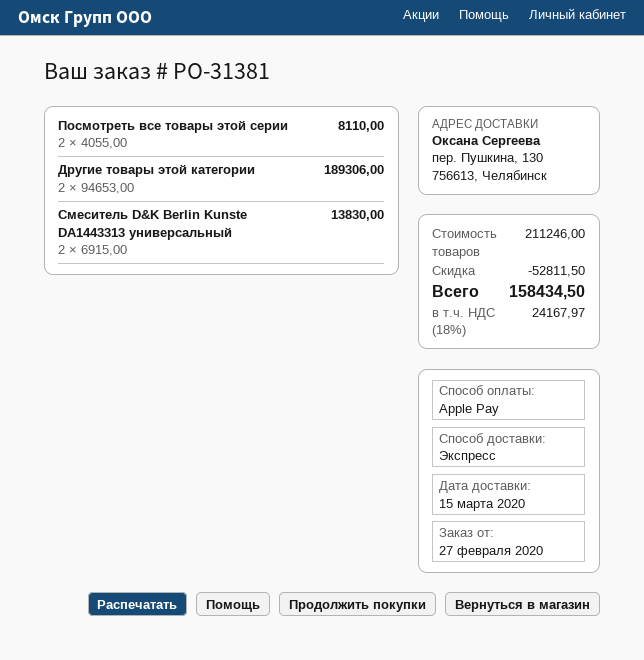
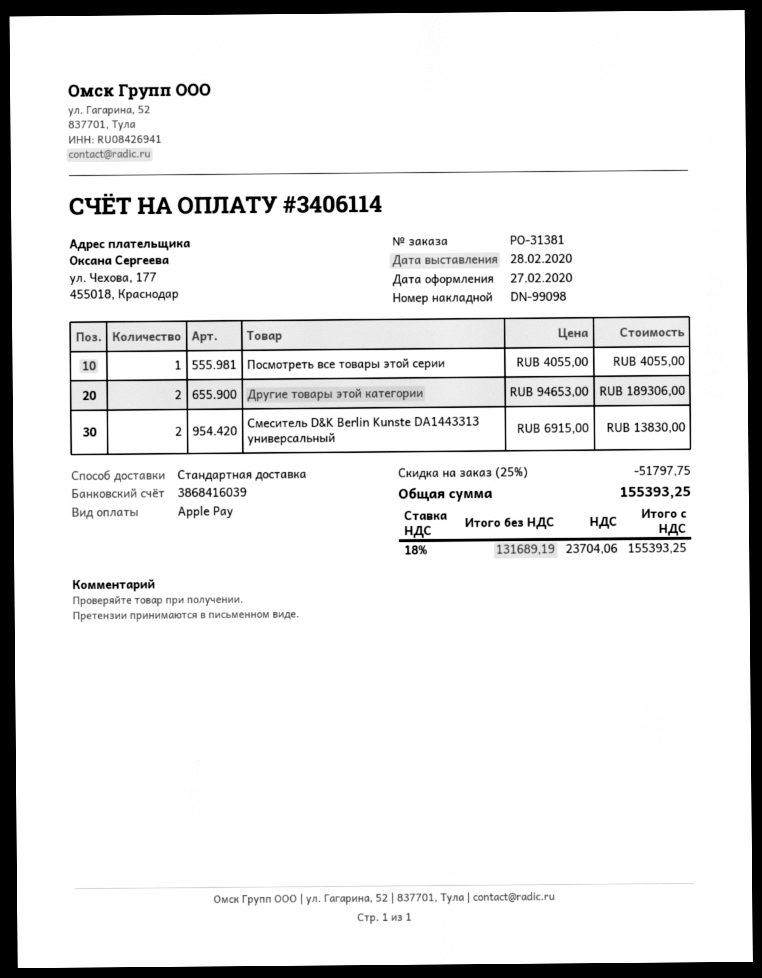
shipping method: express -> standard
Посмотреть все товары этой серии: 2 x 4055.00 = 8110.00 -> 1 x 4055.00 = 4055.00
discount: 52811.50 -> 51797.75
tax: 18% = 24167.97 -> 18% = 23704.06
total: 158434.50 -> 155393.25

